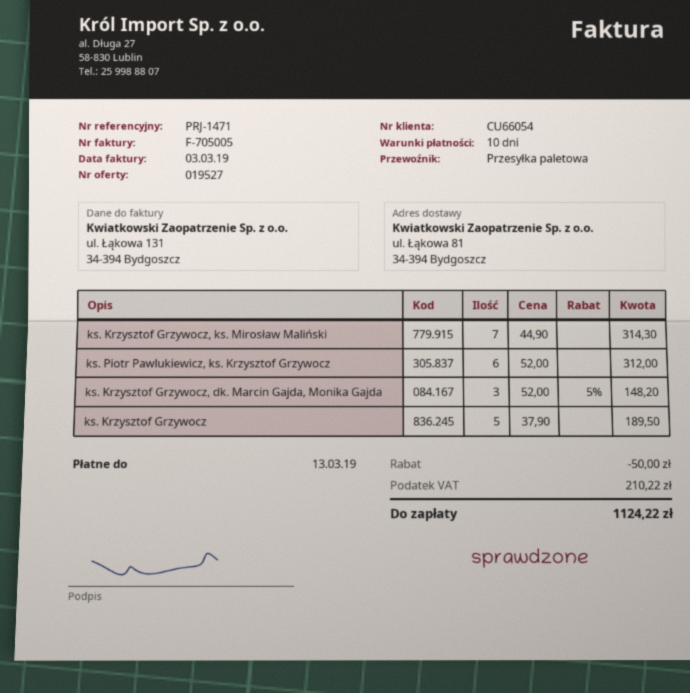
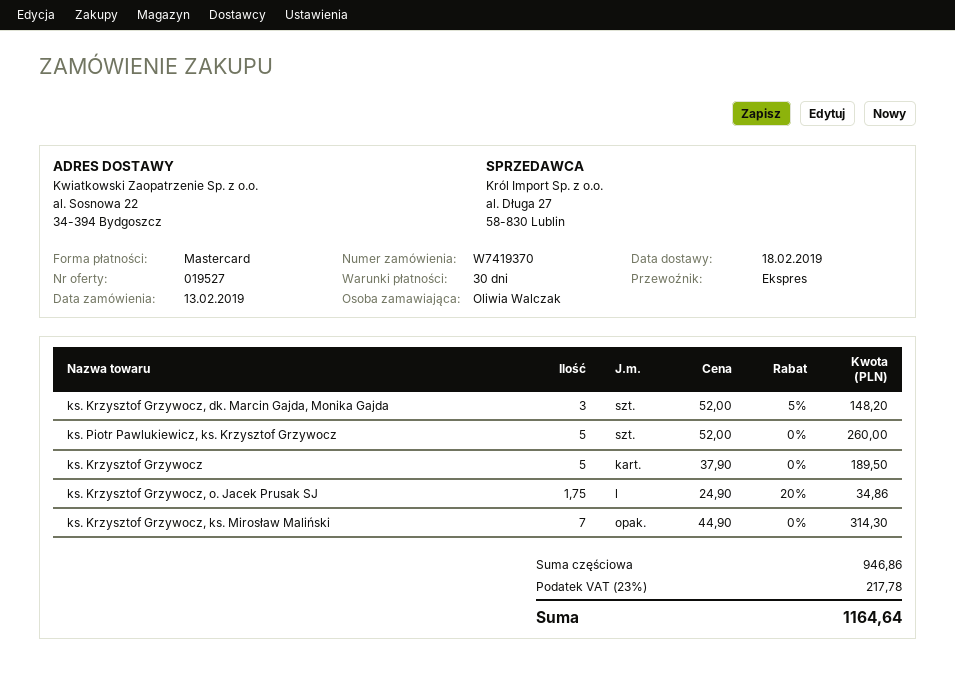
payment terms: 10 days -> 30 days
shipping method: pallet freight -> express
ship to: ul. Łąkowa 81, 34-394 Bydgoszcz -> al. Sosnowa 22, 34-394 Bydgoszcz
ks. Piotr Pawlukiewicz, ks. Krzysztof Grzywocz: 6 x 52.00 = 312.00 -> 5 x 52.00 = 260.00
ks. Krzysztof Grzywocz, o. Jacek Prusak SJ: none -> 1.75 x 24.90 - 20% = 34.86
discount: 50.00 -> none
tax: 210.22 -> 217.78
total: 1124.22 -> 1164.64

